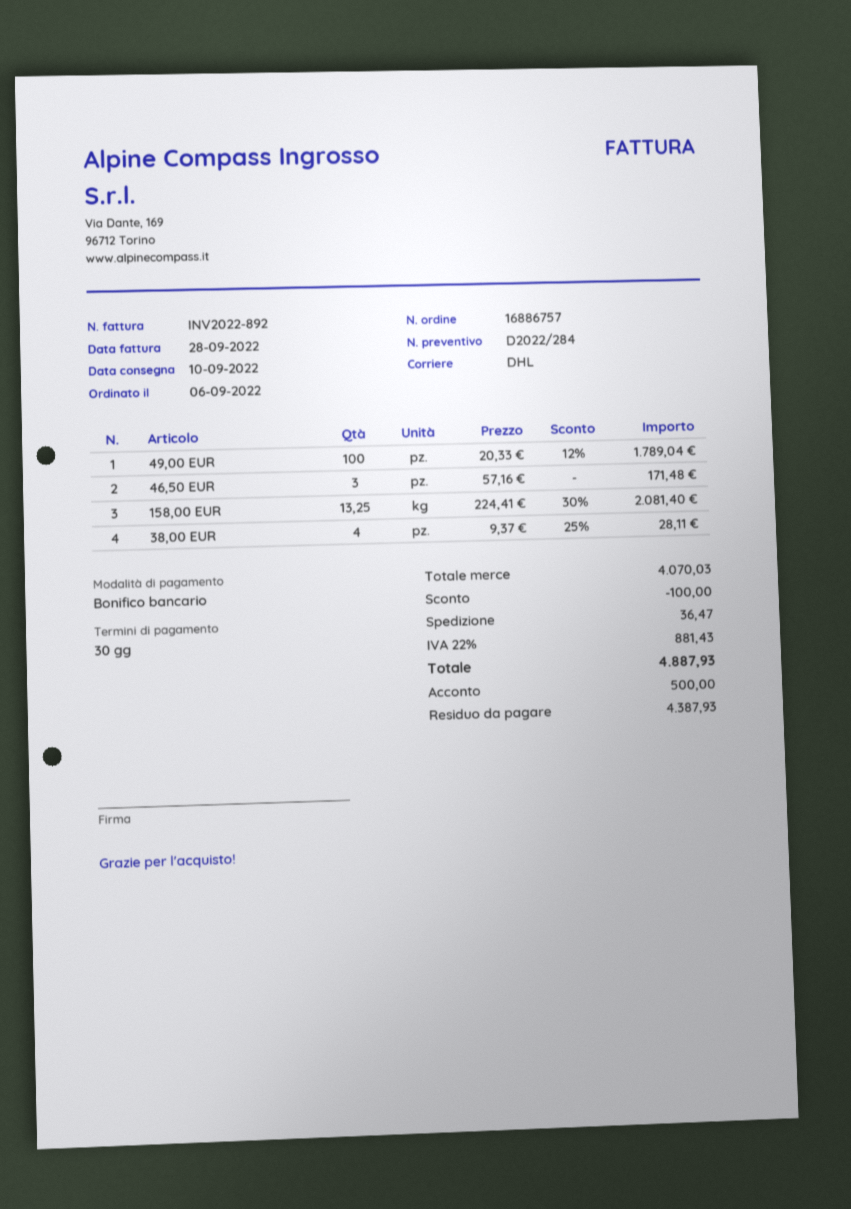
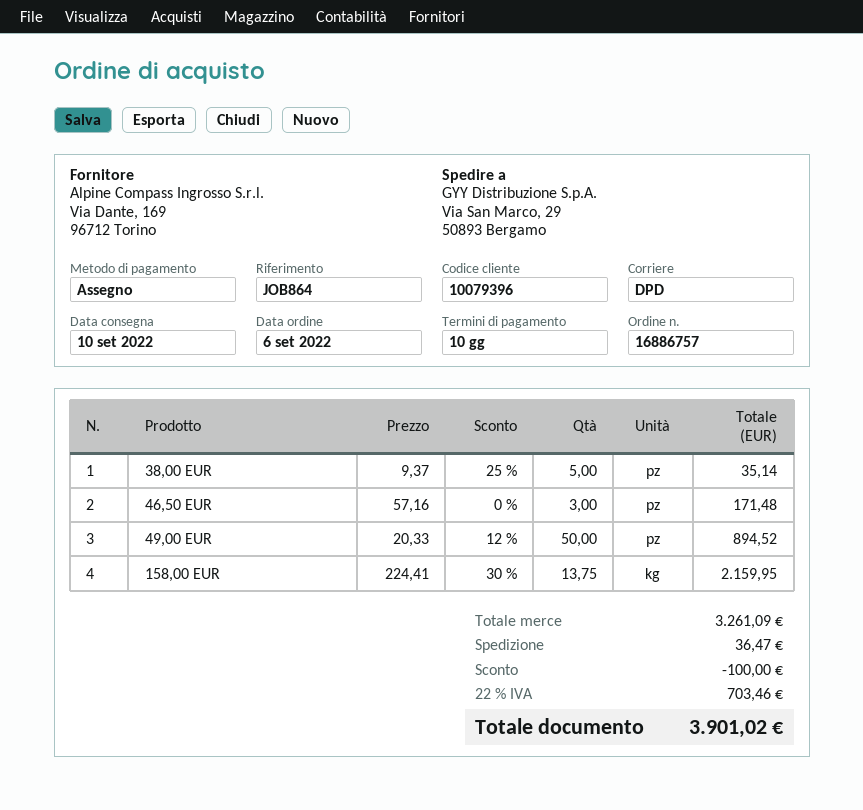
payment terms: 30 days -> 10 days
payment method: bank transfer -> cheque
shipping method: DHL -> DPD
49,00 EUR: 100 x 20.33 - 12% = 1789.04 -> 50 x 20.33 - 12% = 894.52
158,00 EUR: 13.25 x 224.41 - 30% = 2081.40 -> 13.75 x 224.41 - 30% = 2159.95
38,00 EUR: 4 x 9.37 - 25% = 28.11 -> 5 x 9.37 - 25% = 35.14
subtotal: 4070.03 -> 3261.09
tax: 22% = 881.43 -> 22% = 703.46
total: 4887.93 -> 3901.02

